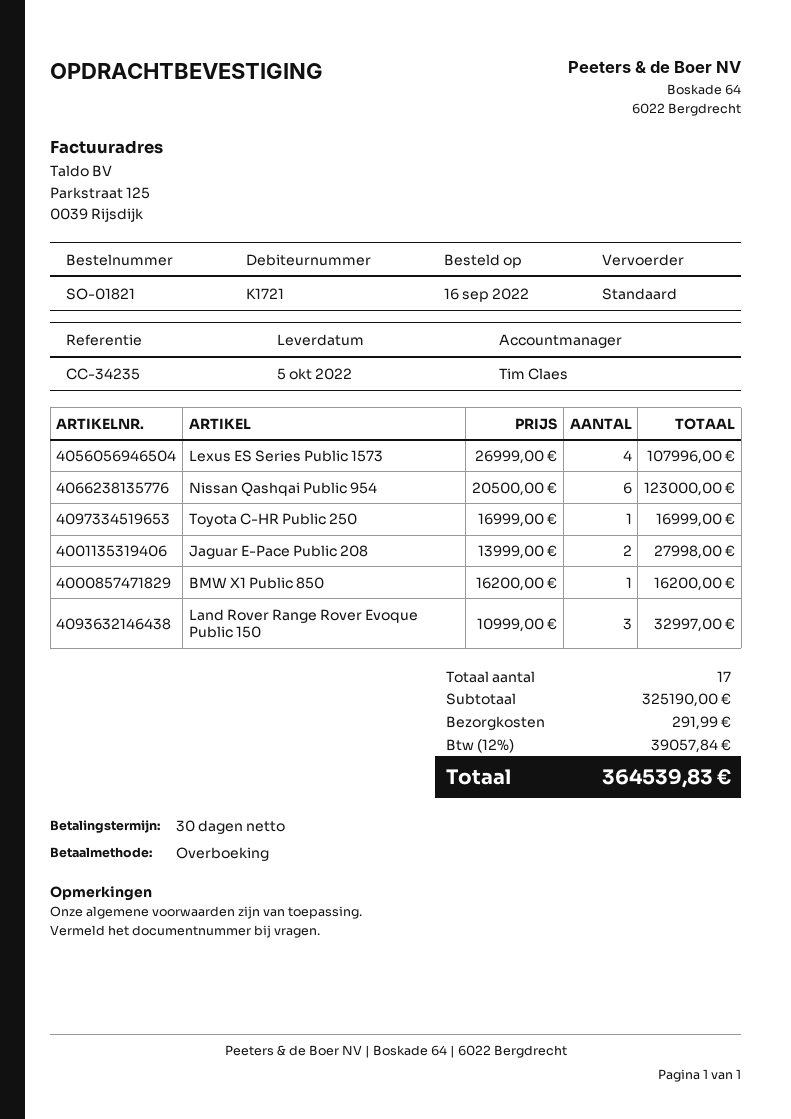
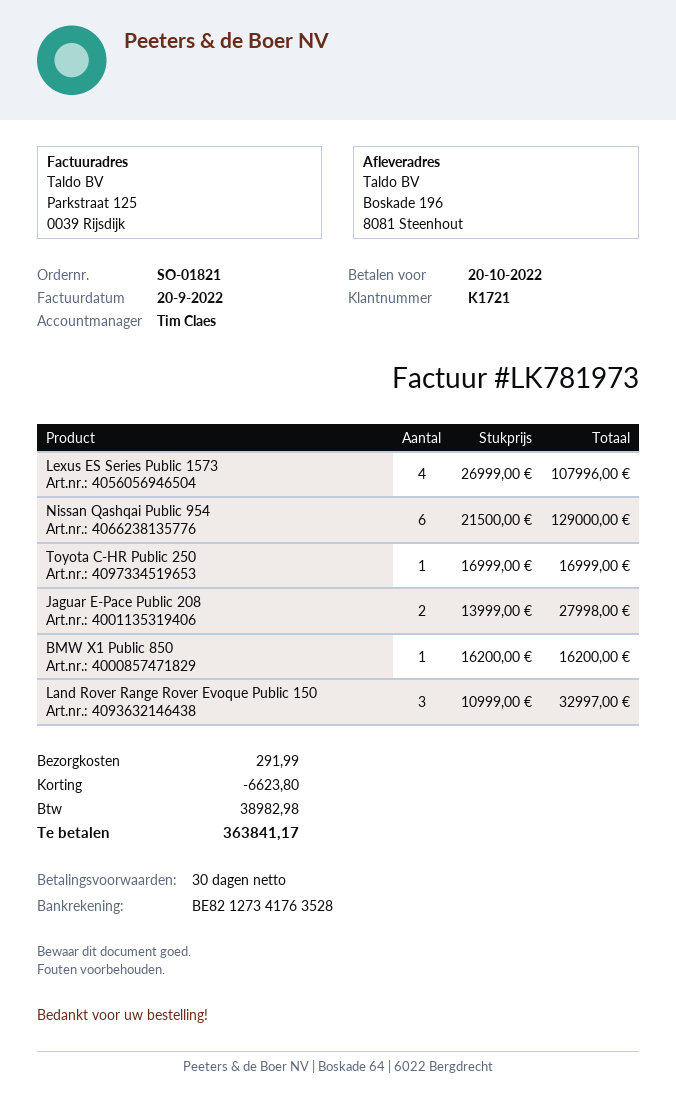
Nissan Qashqai Public 954: 6 x 20500.00 = 123000.00 -> 6 x 21500.00 = 129000.00
discount: none -> 6623.80
tax: 39057.84 -> 38982.98
total: 364539.83 -> 363841.17

